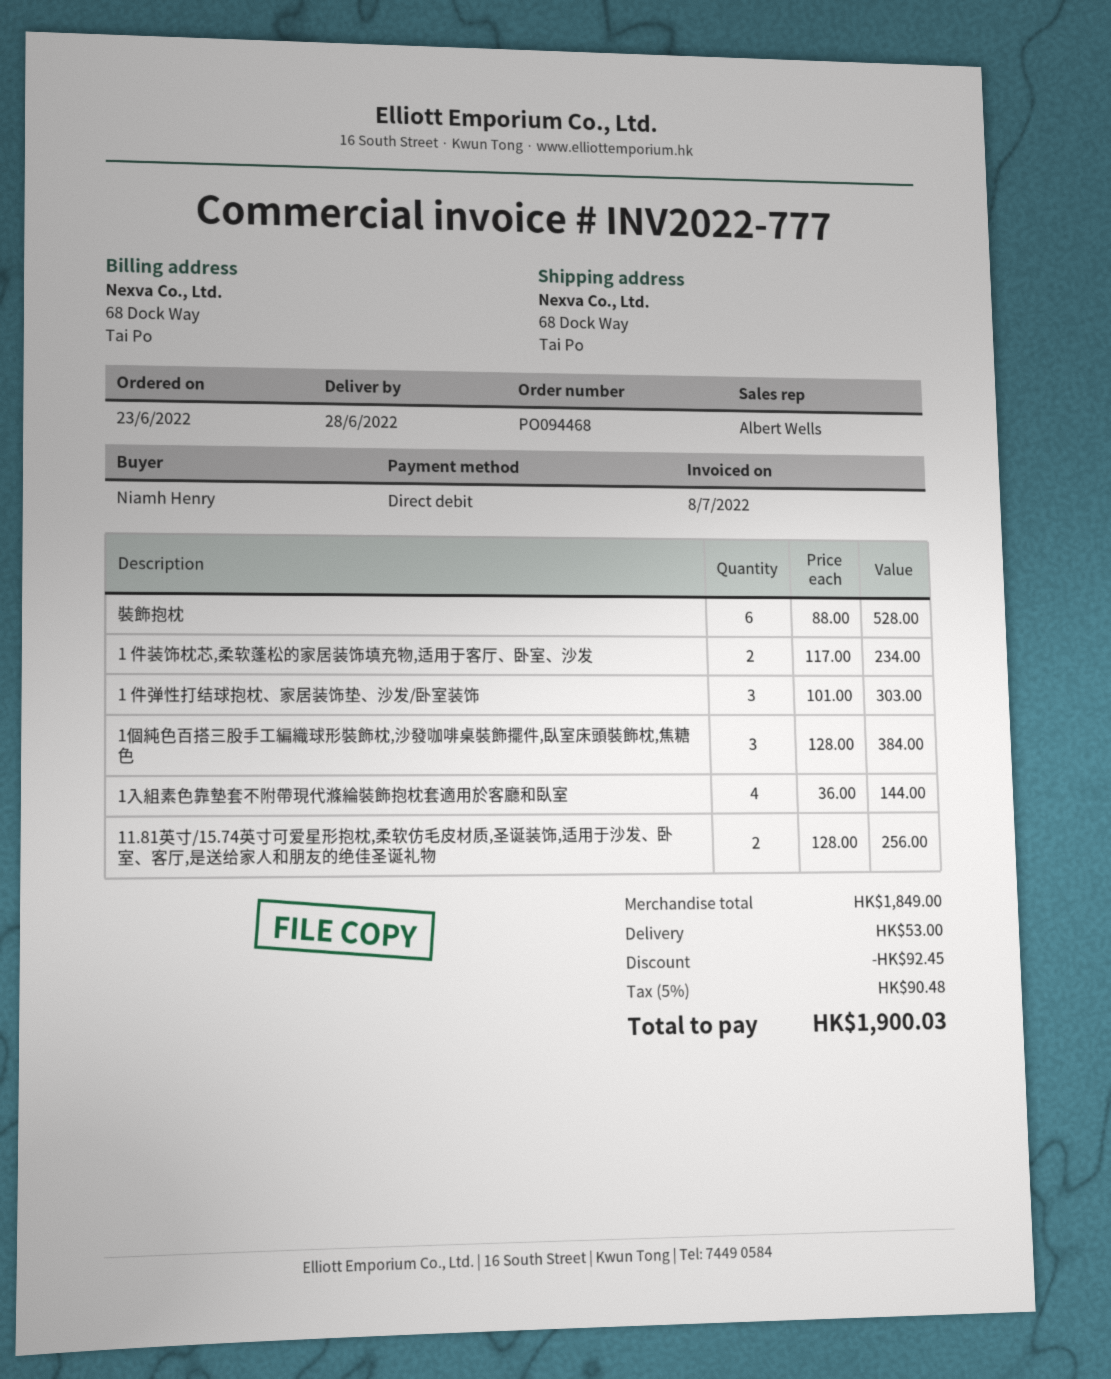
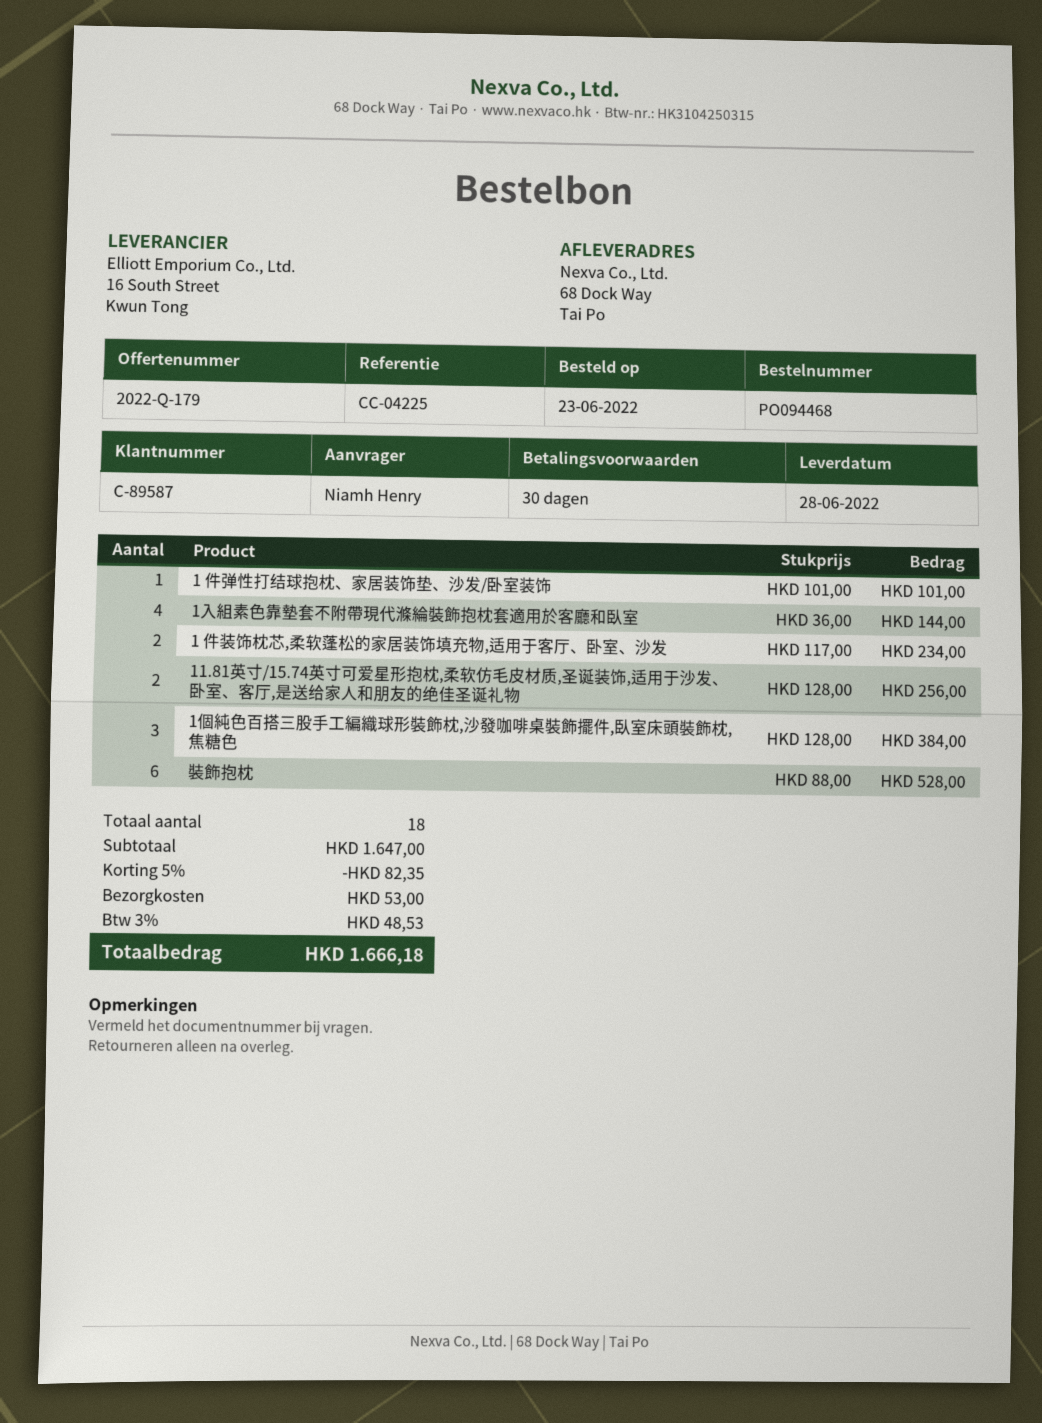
1 件弹性打结球抱枕、家居装饰垫、沙发/卧室装饰: 3 x 101.00 = 303.00 -> 1 x 101.00 = 101.00
subtotal: 1849.00 -> 1647.00
discount: 92.45 -> 82.35
tax: 5% = 90.48 -> 3% = 48.53
total: 1900.03 -> 1666.18

